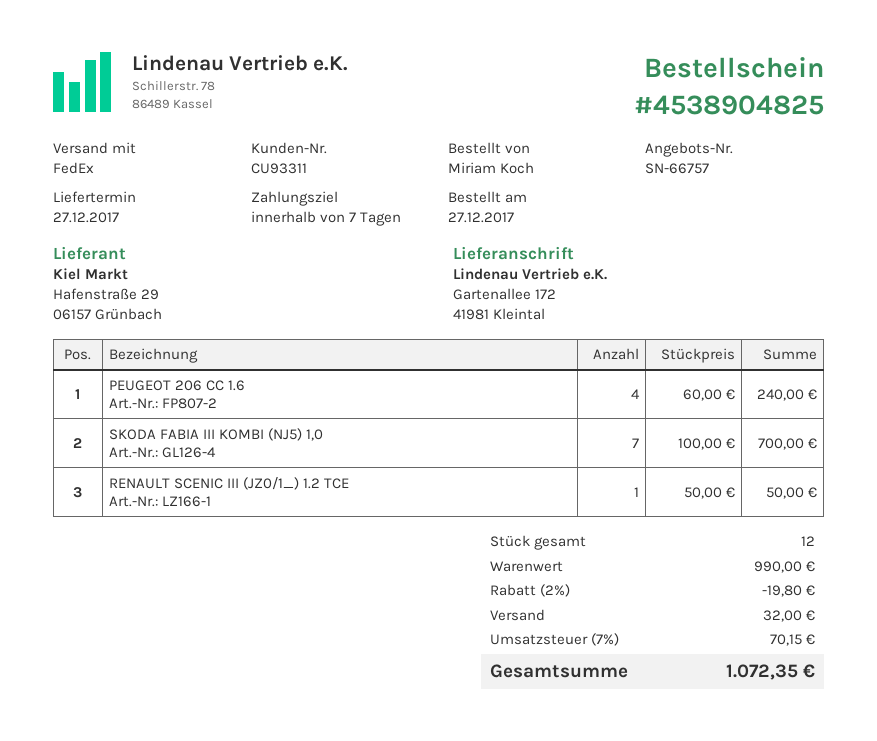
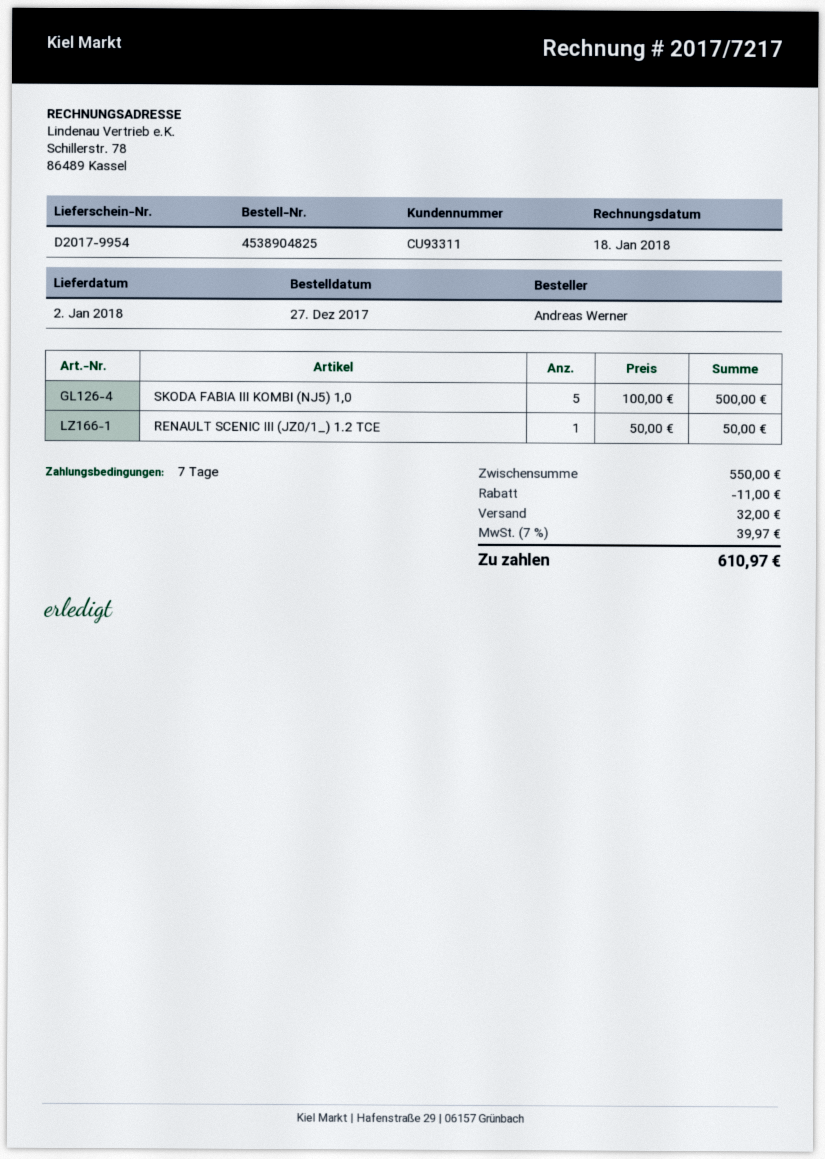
delivery date: 2017-12-27 -> 2018-01-02
ordered by: Miriam Koch -> Andreas Werner
PEUGEOT 206 CC 1.6: 4 x 60.00 = 240.00 -> none
SKODA FABIA III KOMBI (NJ5) 1,0: 7 x 100.00 = 700.00 -> 5 x 100.00 = 500.00
subtotal: 990.00 -> 550.00
discount: 19.80 -> 11.00
tax: 7% = 70.15 -> 7% = 39.97
total: 1072.35 -> 610.97

